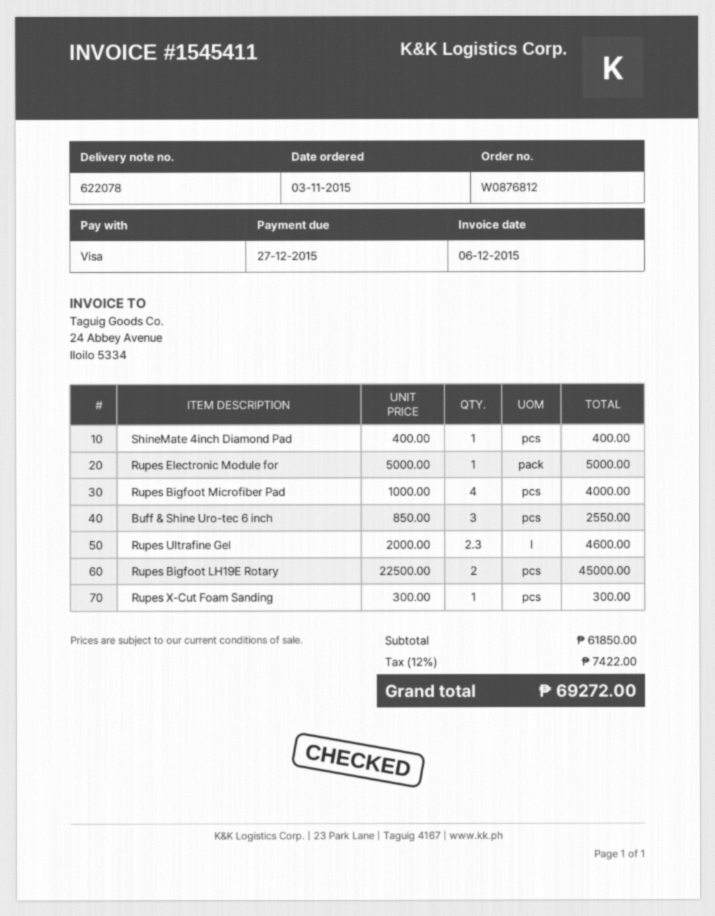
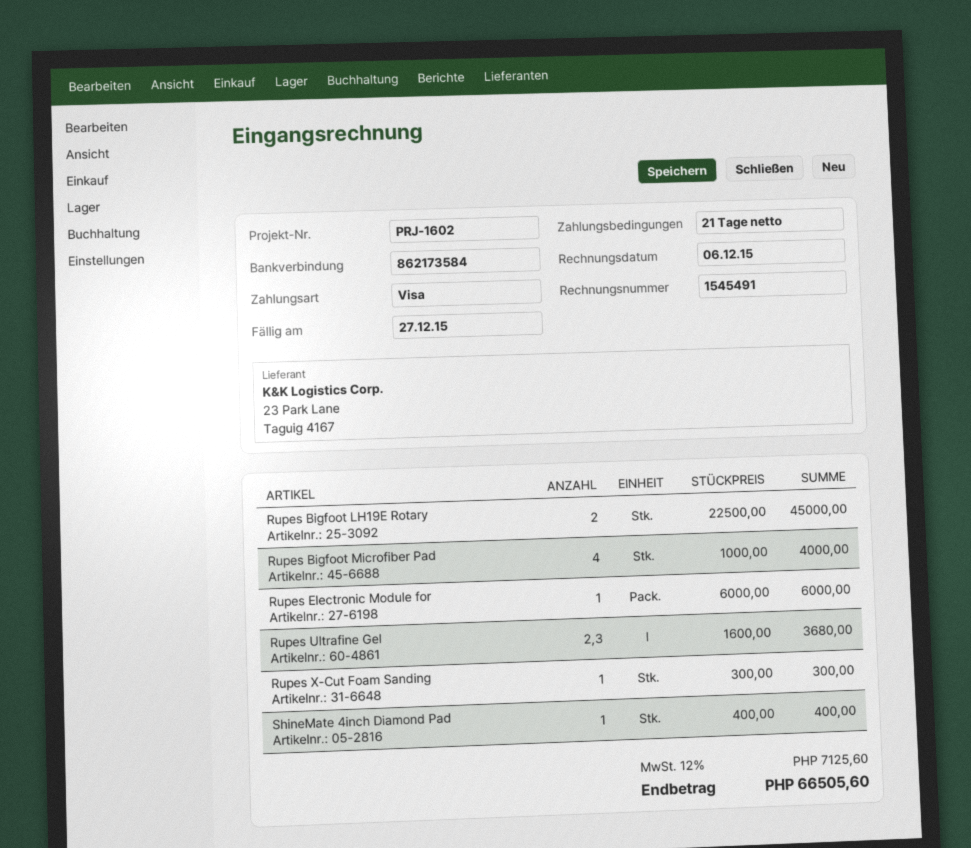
invoice number: 1545411 -> 1545491
Rupes Electronic Module for: 1 x 5000.00 = 5000.00 -> 1 x 6000.00 = 6000.00
Buff & Shine Uro-tec 6 inch: 3 x 850.00 = 2550.00 -> none
Rupes Ultrafine Gel: 2.3 x 2000.00 = 4600.00 -> 2.3 x 1600.00 = 3680.00
tax: 12% = 7422.00 -> 12% = 7125.60
total: 69272.00 -> 66505.60

